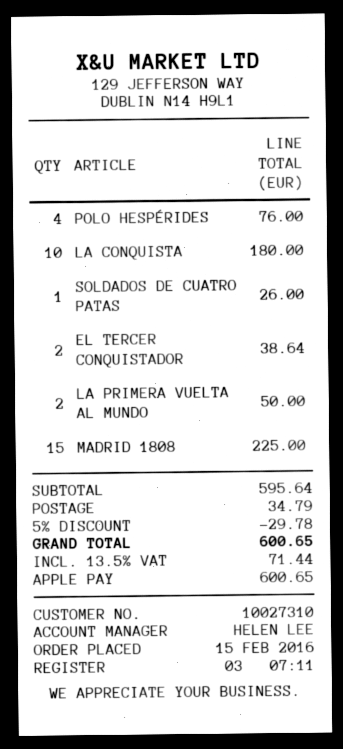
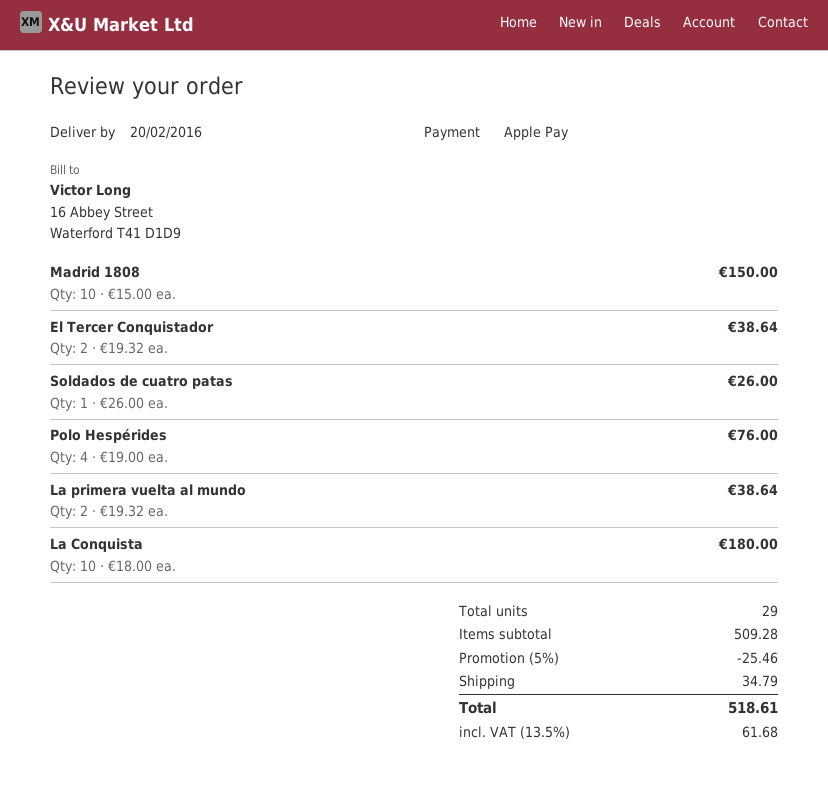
LA PRIMERA VUELTA AL MUNDO: 2 for 50.00 -> 2 for 38.64
MADRID 1808: 15 for 225.00 -> 10 for 150.00
subtotal: 595.64 -> 509.28
discount: 5% = 29.78 -> 5% = 25.46
tax: 13.5% = 71.44 -> 13.5% = 61.68
total: 600.65 -> 518.61

